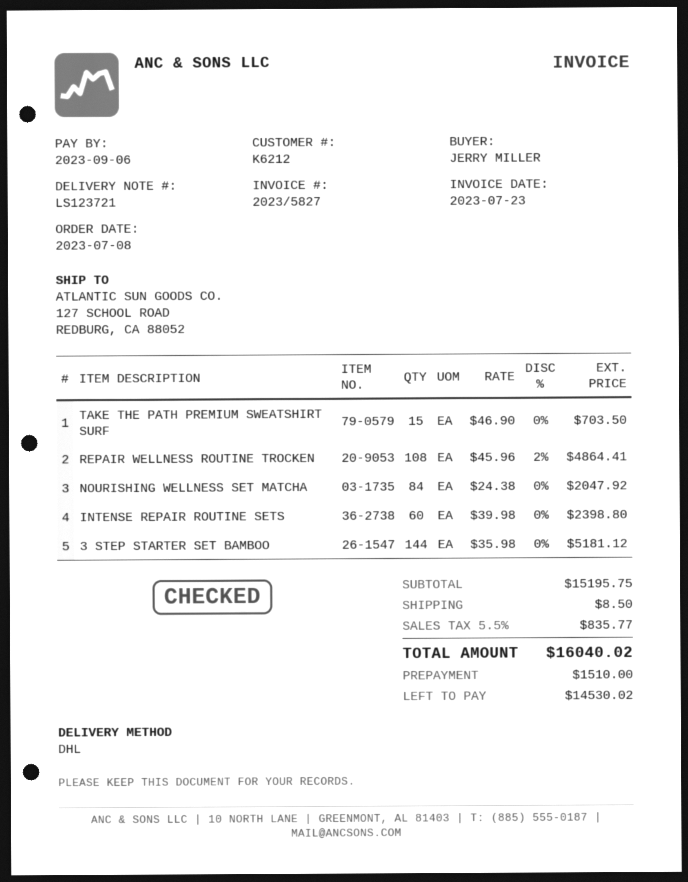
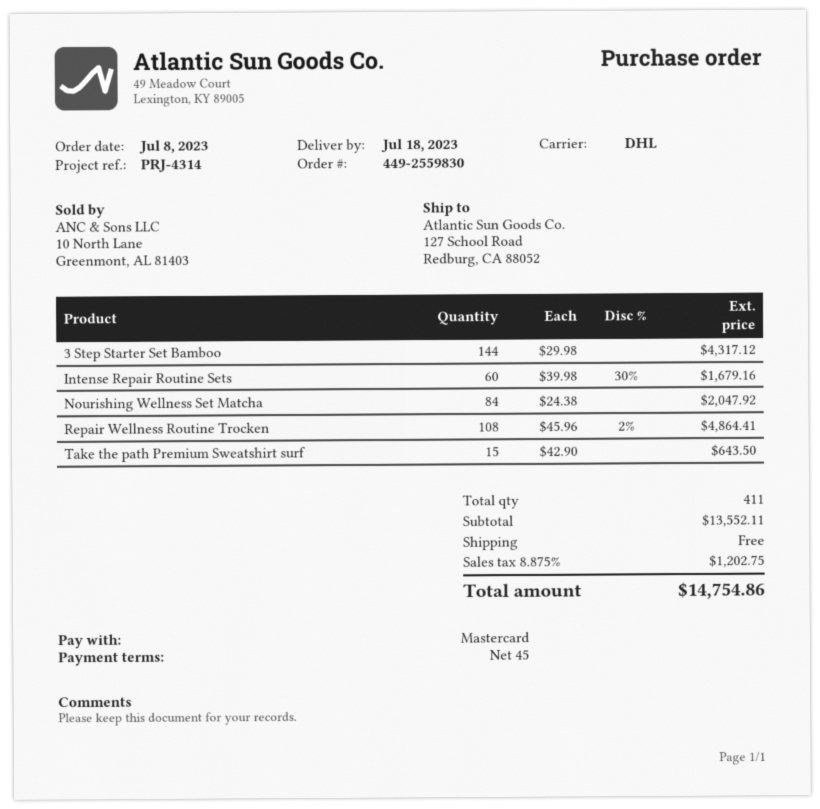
TAKE THE PATH PREMIUM SWEATSHIRT SURF: 15 x 46.90 = 703.50 -> 15 x 42.90 = 643.50
INTENSE REPAIR ROUTINE SETS: 60 x 39.98 = 2398.80 -> 60 x 39.98 - 30% = 1679.16
3 STEP STARTER SET BAMBOO: 144 x 35.98 = 5181.12 -> 144 x 29.98 = 4317.12
subtotal: 15195.75 -> 13552.11
shipping: 8.50 -> 0.00
tax: 5.5% = 835.77 -> 8.875% = 1202.75
total: 16040.02 -> 14754.86

